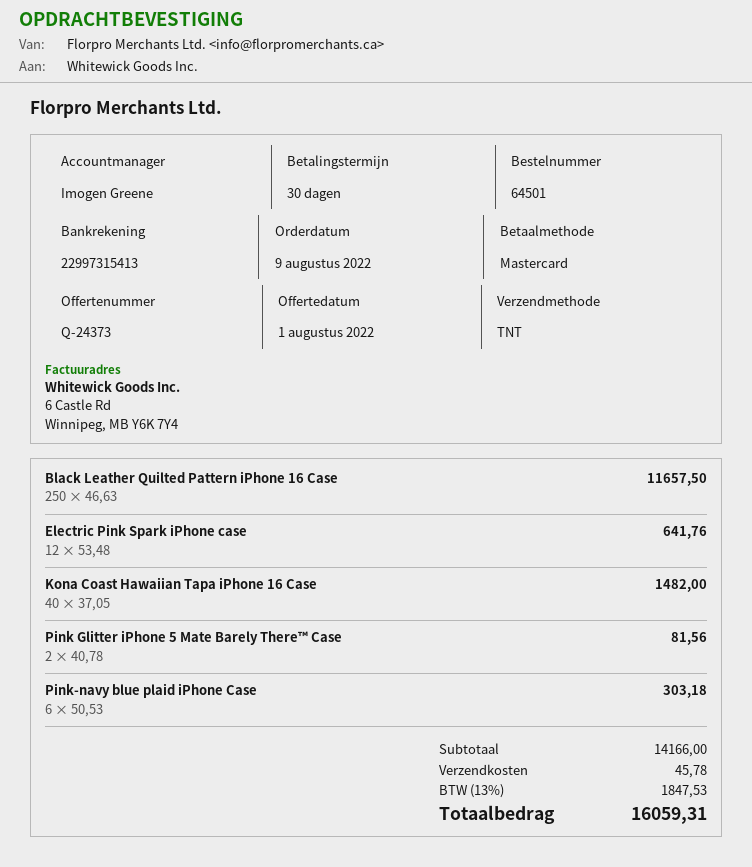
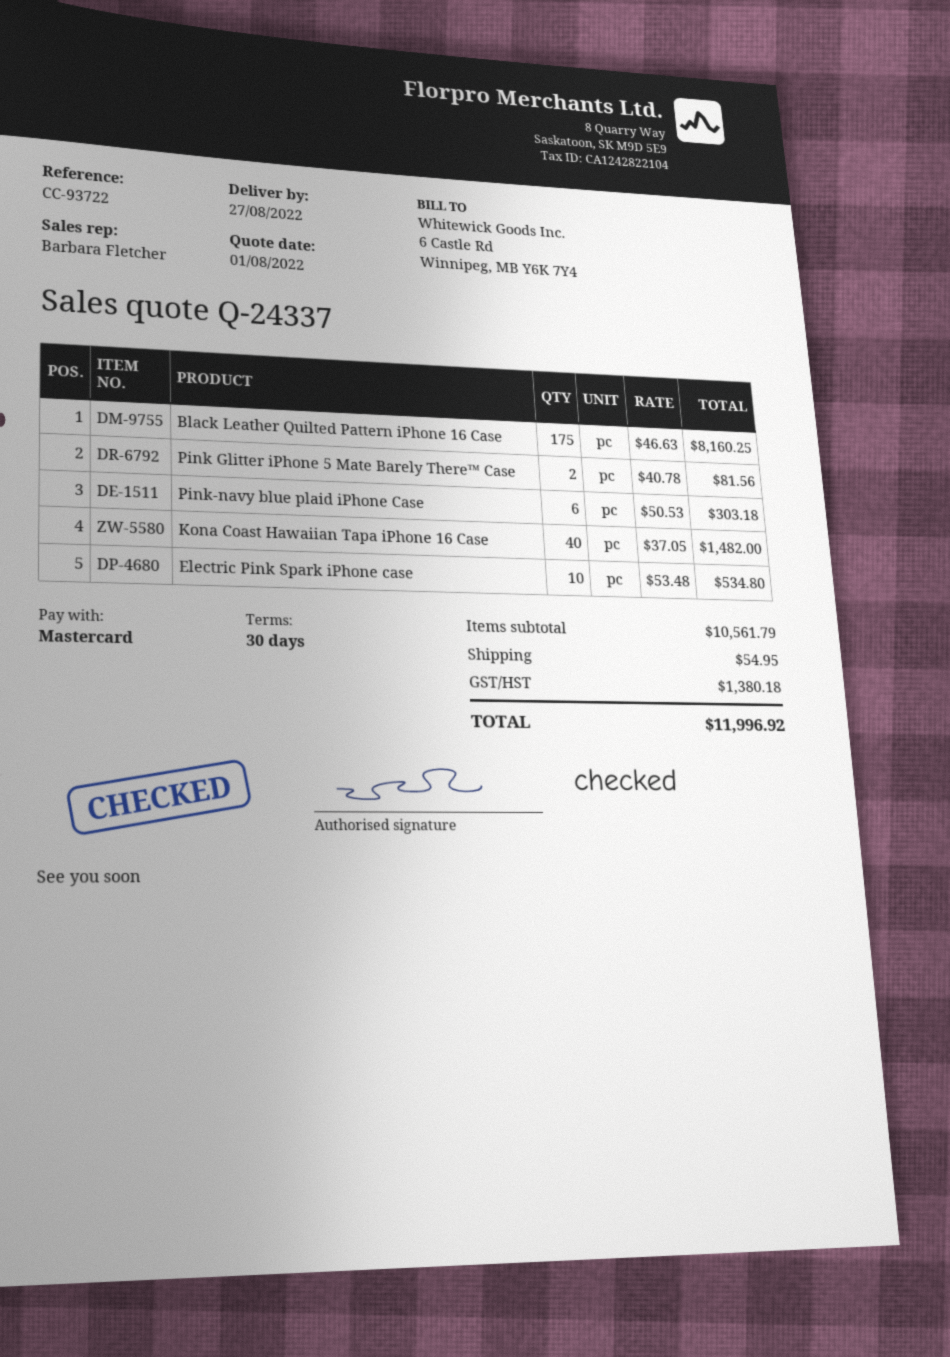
quote number: Q-24373 -> Q-24337
sales rep: Imogen Greene -> Barbara Fletcher
Black Leather Quilted Pattern iPhone 16 Case: 250 x 46.63 = 11657.50 -> 175 x 46.63 = 8160.25
Electric Pink Spark iPhone case: 12 x 53.48 = 641.76 -> 10 x 53.48 = 534.80
subtotal: 14166.00 -> 10561.79
shipping: 45.78 -> 54.95
tax: 1847.53 -> 1380.18
total: 16059.31 -> 11996.92

